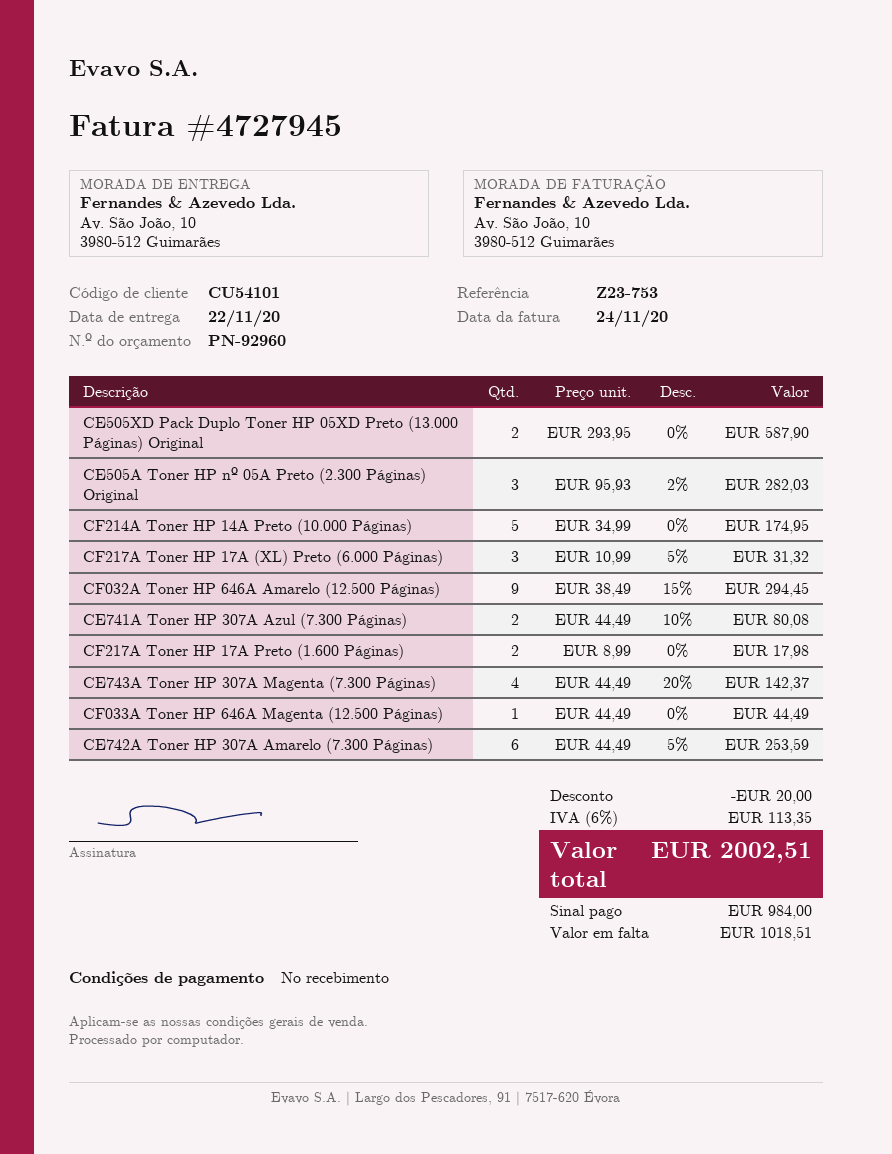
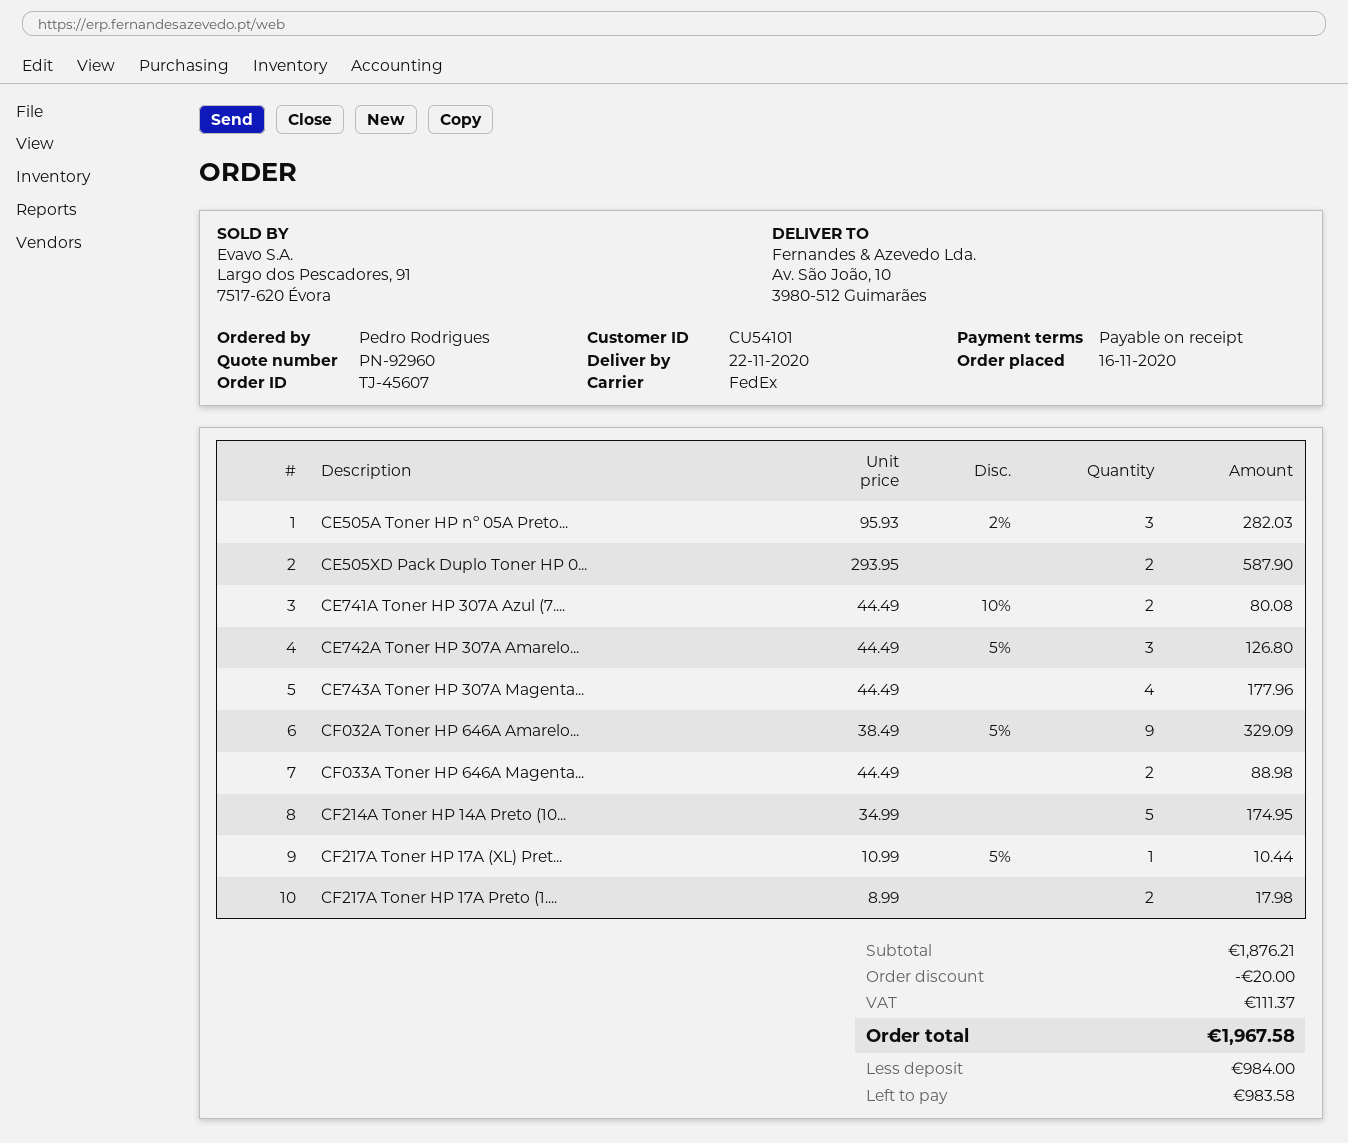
CF217A Toner HP 17A (XL) Preto (6.000 Páginas): 3 x 10.99 - 5% = 31.32 -> 1 x 10.99 - 5% = 10.44
CF032A Toner HP 646A Amarelo (12.500 Páginas): 9 x 38.49 - 15% = 294.45 -> 9 x 38.49 - 5% = 329.09
CE743A Toner HP 307A Magenta (7.300 Páginas): 4 x 44.49 - 20% = 142.37 -> 4 x 44.49 = 177.96
CF033A Toner HP 646A Magenta (12.500 Páginas): 1 x 44.49 = 44.49 -> 2 x 44.49 = 88.98
CE742A Toner HP 307A Amarelo (7.300 Páginas): 6 x 44.49 - 5% = 253.59 -> 3 x 44.49 - 5% = 126.80
tax: 113.35 -> 111.37
total: 2002.51 -> 1967.58
balance: 1018.51 -> 983.58

